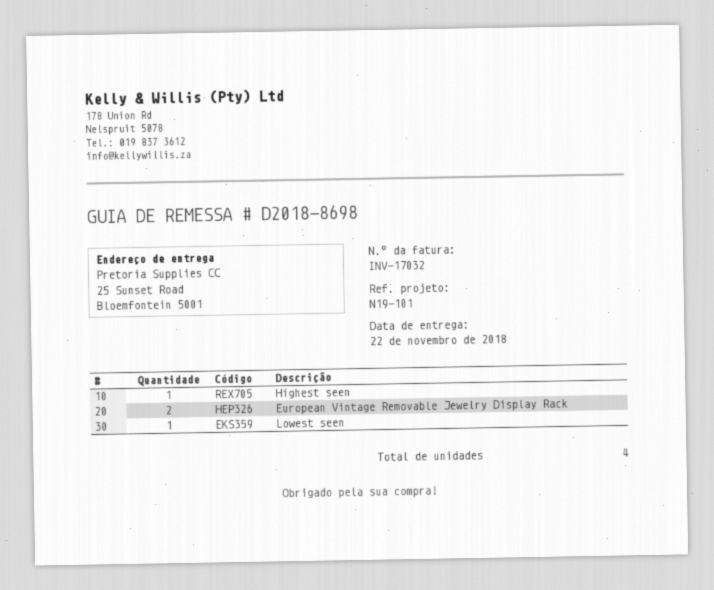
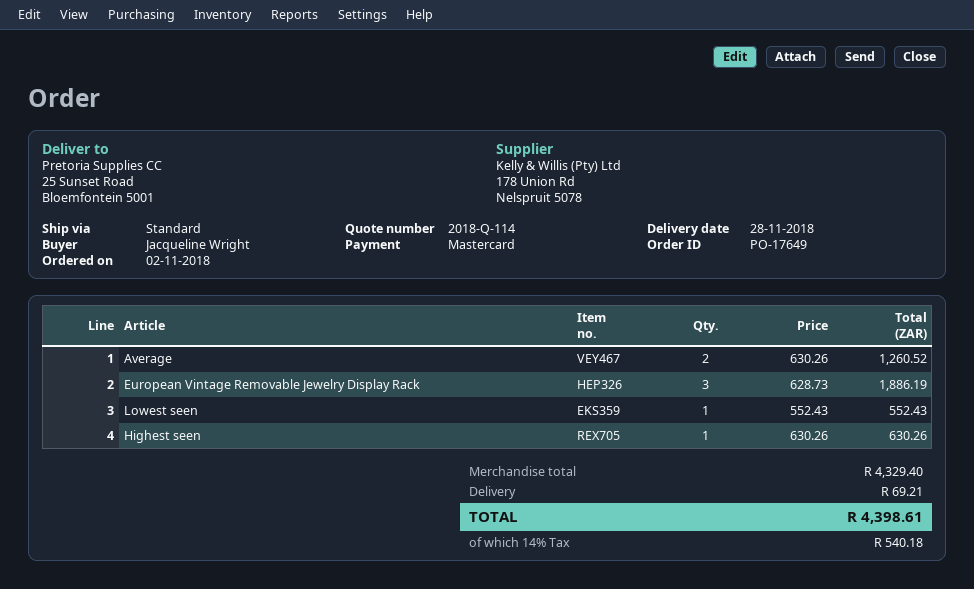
delivery date: 2018-11-22 -> 2018-11-28
European Vintage Removable Jewelry Display Rack: 2 -> 3
Average: none -> 2

